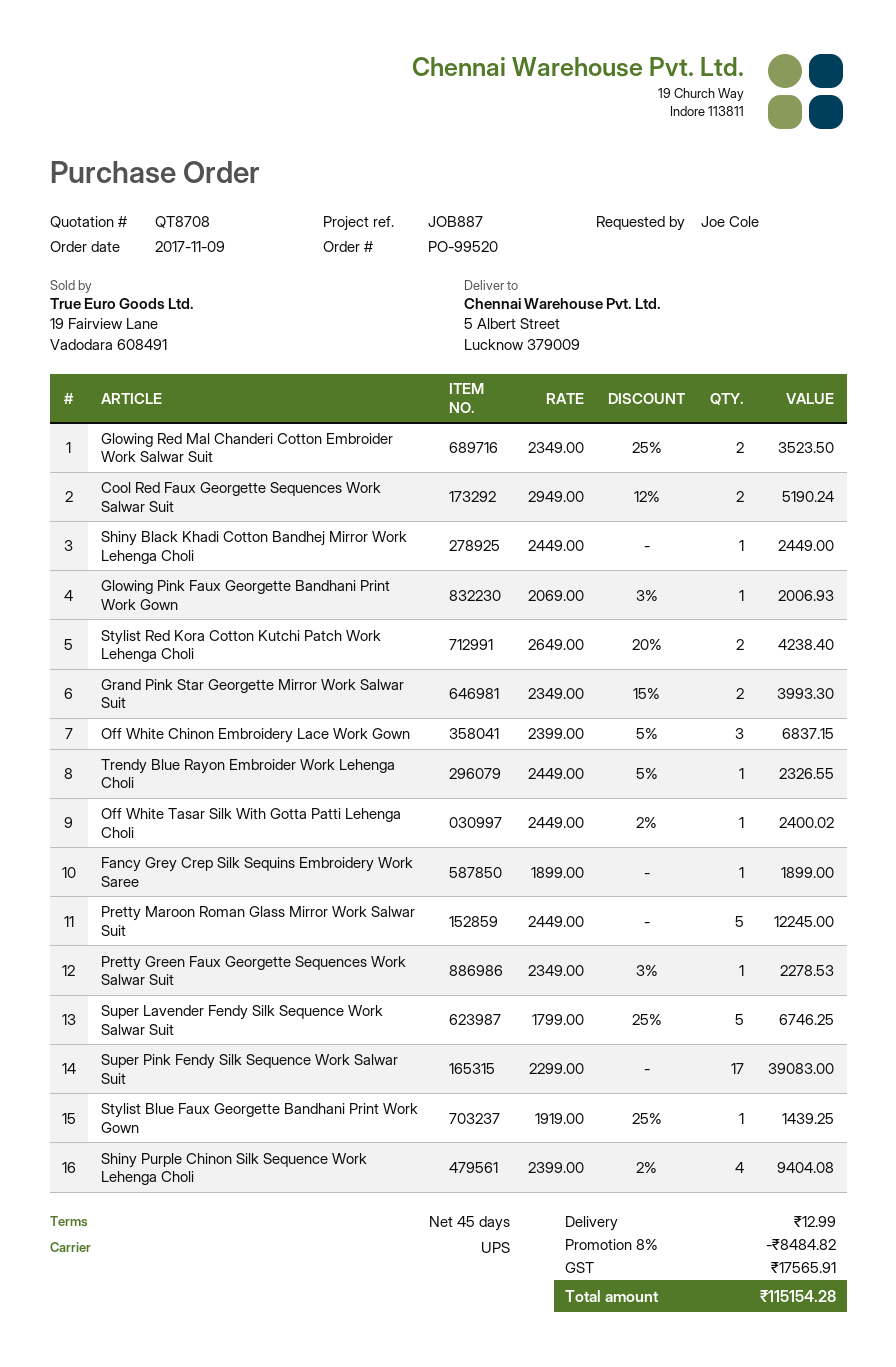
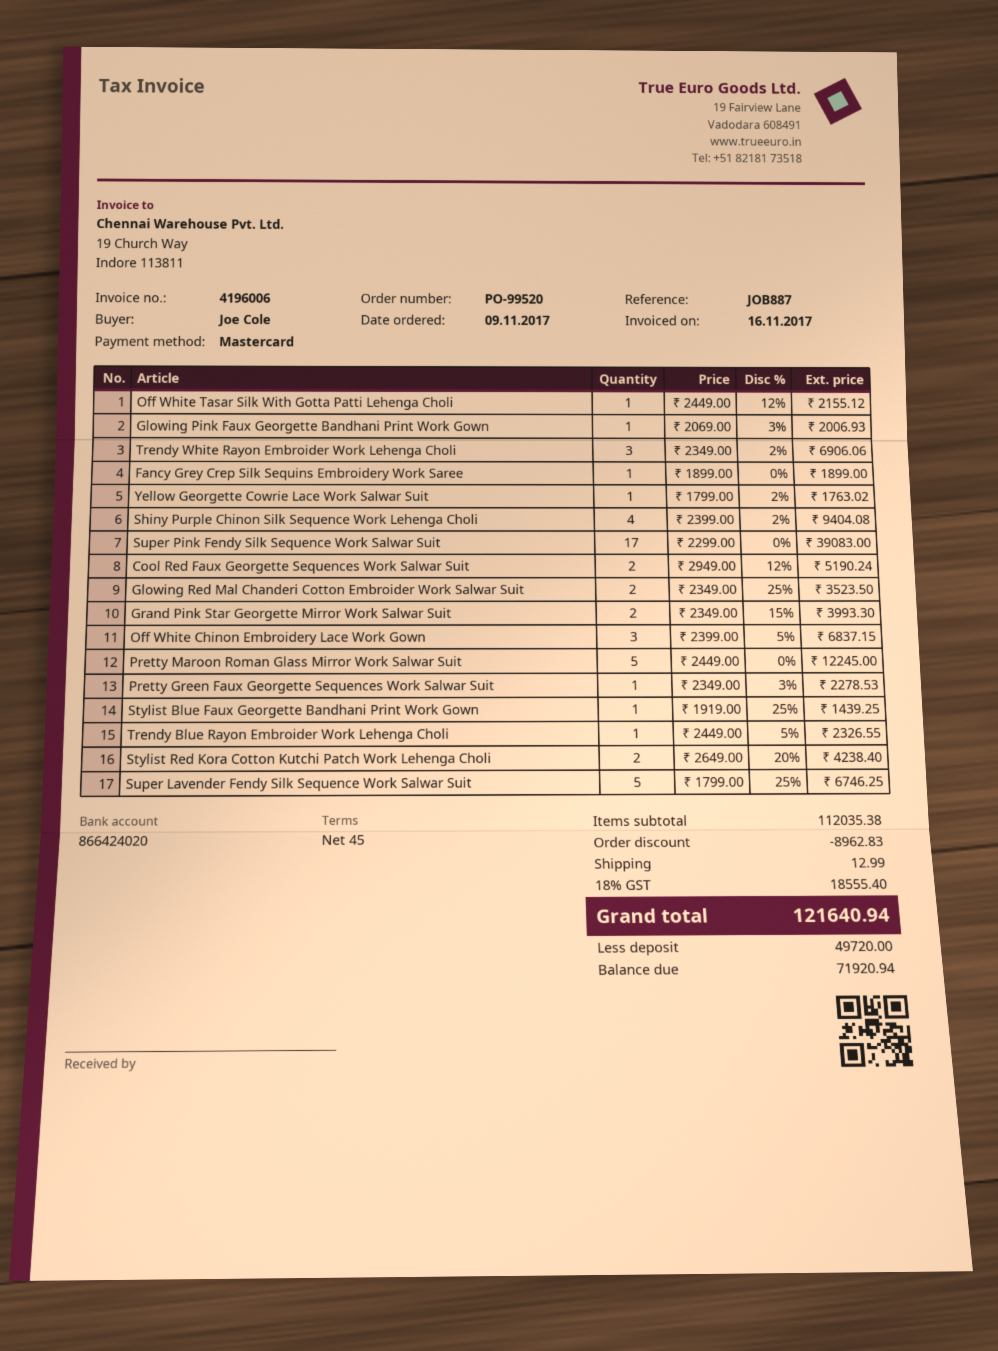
Shiny Black Khadi Cotton Bandhej Mirror Work Lehenga Choli: 1 x 2449.00 = 2449.00 -> none
Off White Tasar Silk With Gotta Patti Lehenga Choli: 1 x 2449.00 - 2% = 2400.02 -> 1 x 2449.00 - 12% = 2155.12
Trendy White Rayon Embroider Work Lehenga Choli: none -> 3 x 2349.00 - 2% = 6906.06
Yellow Georgette Cowrie Lace Work Salwar Suit: none -> 1 x 1799.00 - 2% = 1763.02
discount: 8484.82 -> 8962.83
tax: 17565.91 -> 18555.40
total: 115154.28 -> 121640.94

